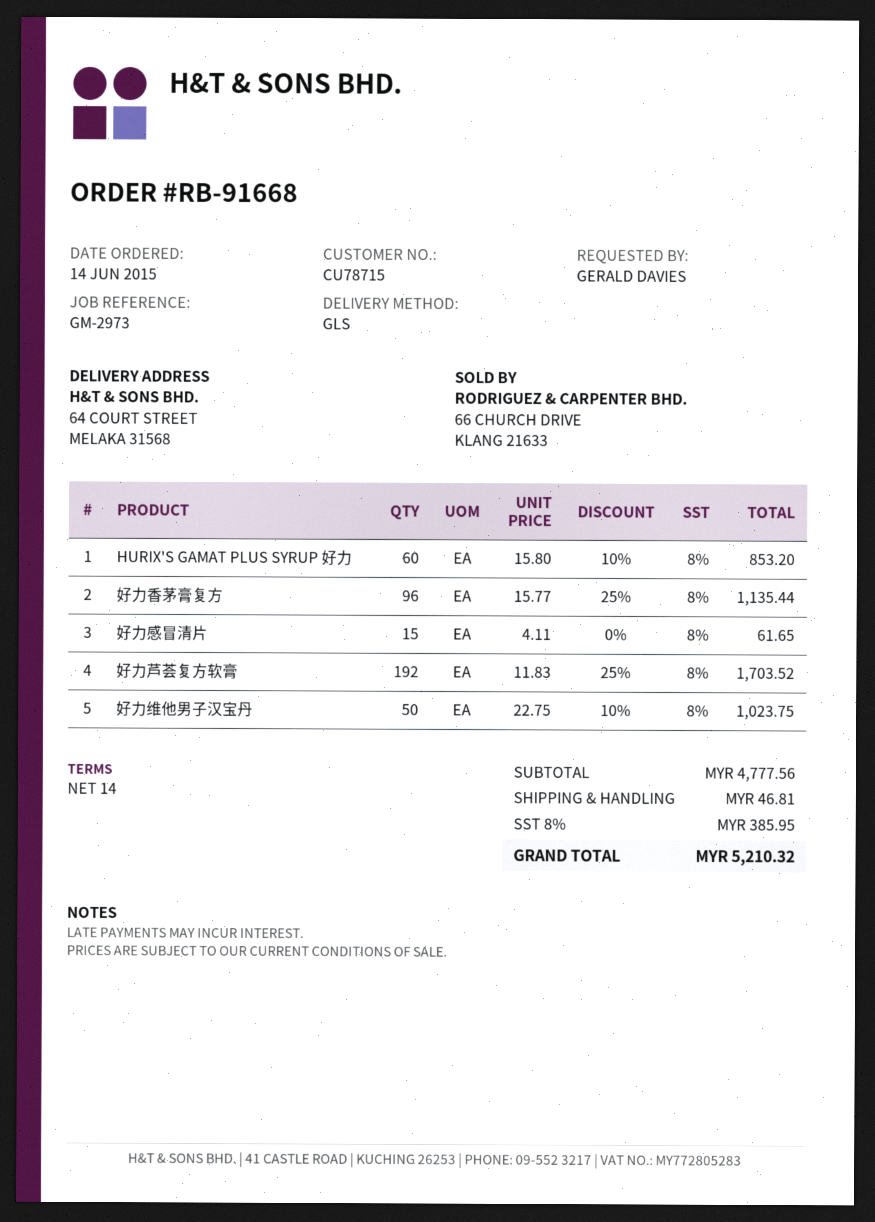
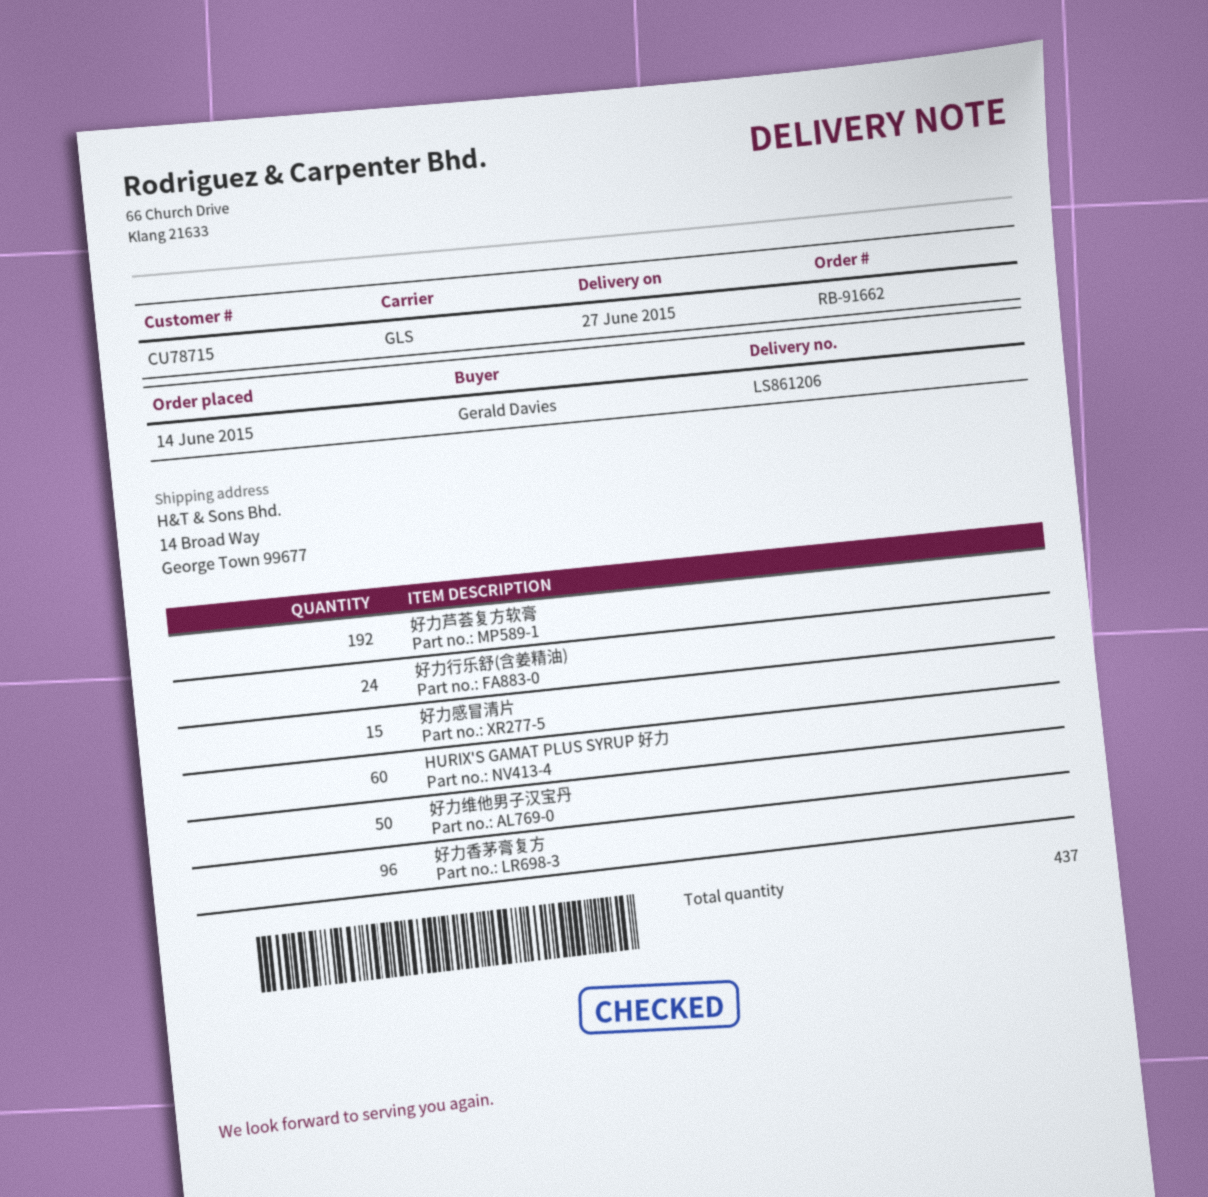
order number: RB-91668 -> RB-91662
ship to: 64 COURT STREET, MELAKA 31568 -> 14 Broad Way, George Town 99677
好力行乐舒(含姜精油): none -> 24

